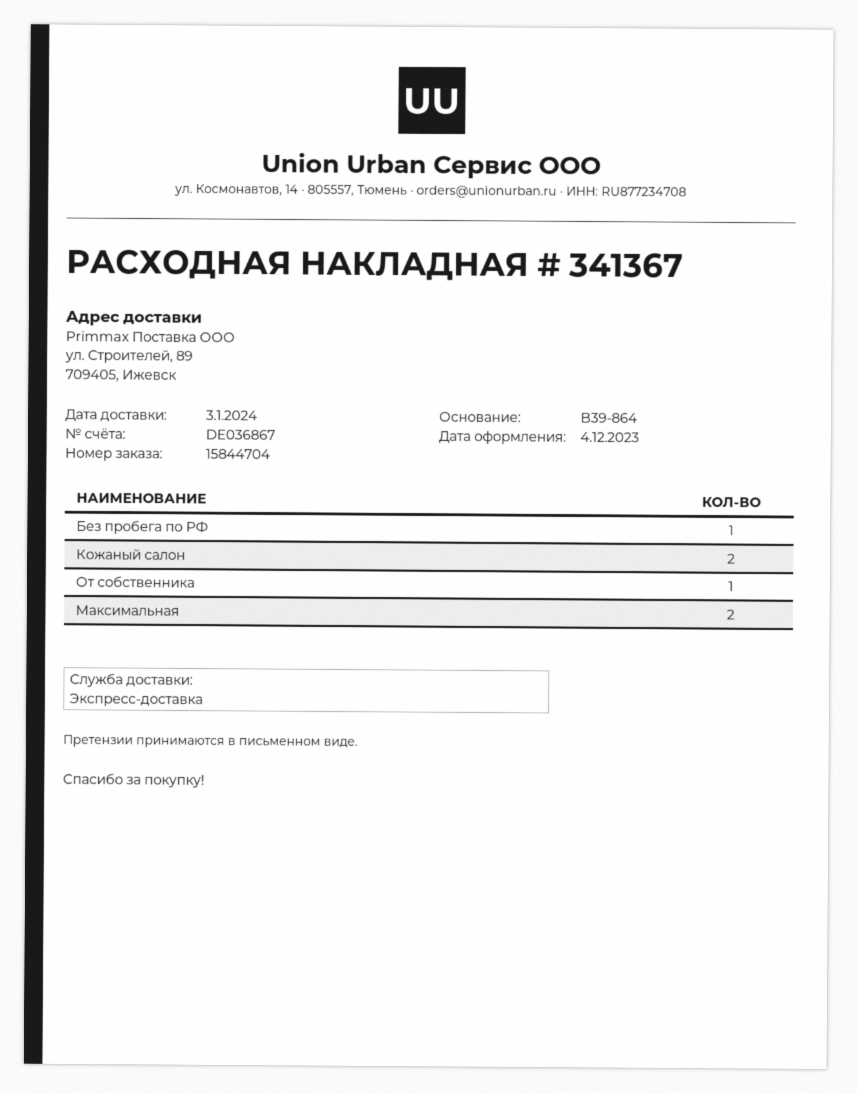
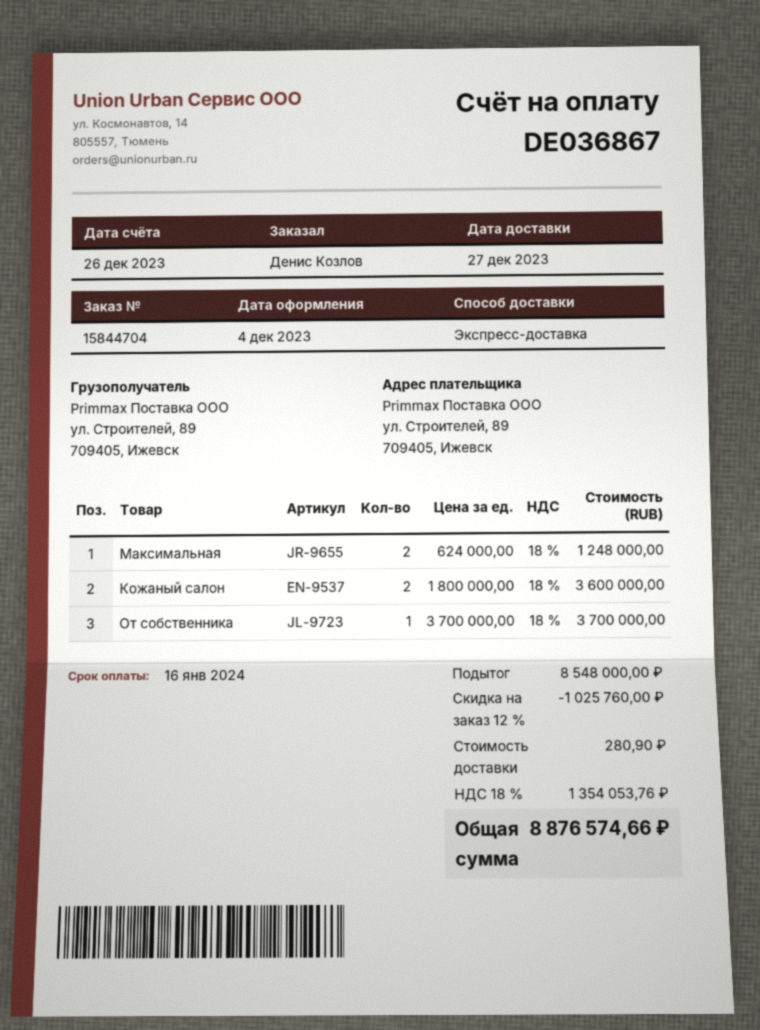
delivery date: 2024-01-03 -> 2023-12-27
Без пробега по РФ: 1 -> none

